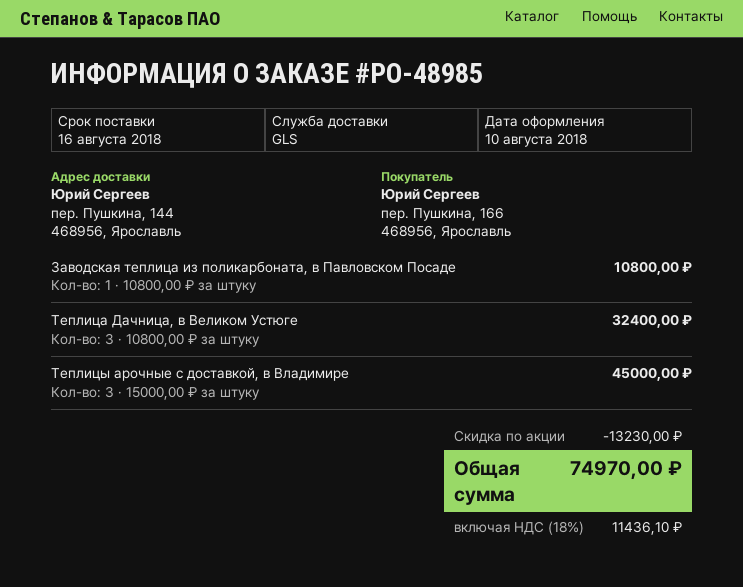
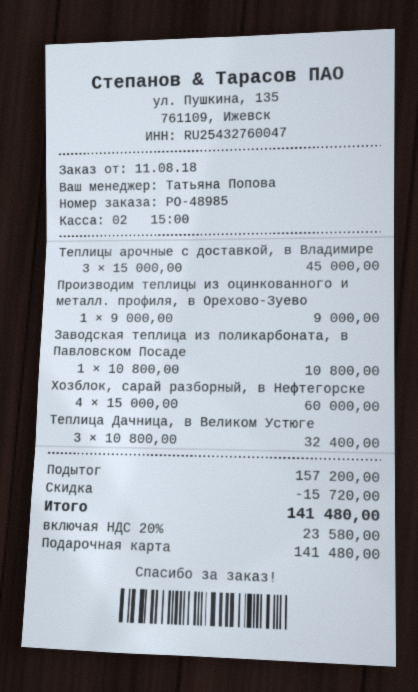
order date: 2018-08-10 -> 2018-08-11
Производим теплицы из оцинкованного и металл. профиля, в Орехово-Зуево: none -> 1 x 9000.00 = 9000.00
Хозблок, сарай разборный, в Нефтегорске: none -> 4 x 15000.00 = 60000.00
discount: 13230.00 -> 15720.00
tax: 18% = 11436.10 -> 20% = 23580.00
total: 74970.00 -> 141480.00

